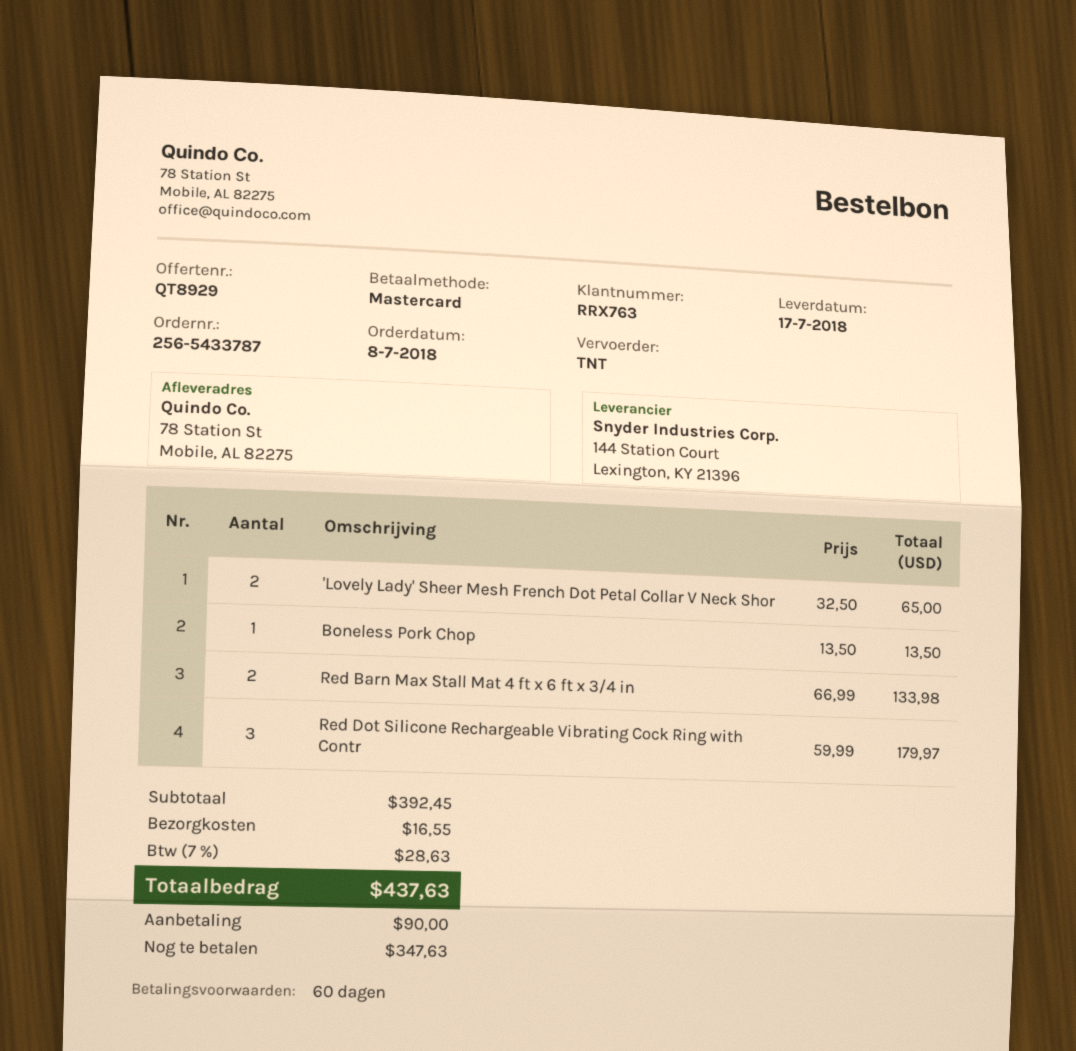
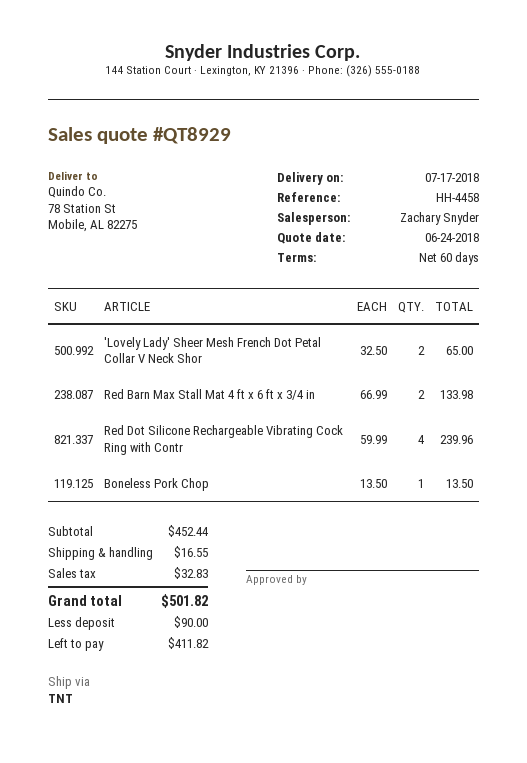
Red Dot Silicone Rechargeable Vibrating Cock Ring with Contr: 3 x 59.99 = 179.97 -> 4 x 59.99 = 239.96
subtotal: 392.45 -> 452.44
tax: 28.63 -> 32.83
total: 437.63 -> 501.82
balance: 347.63 -> 411.82

